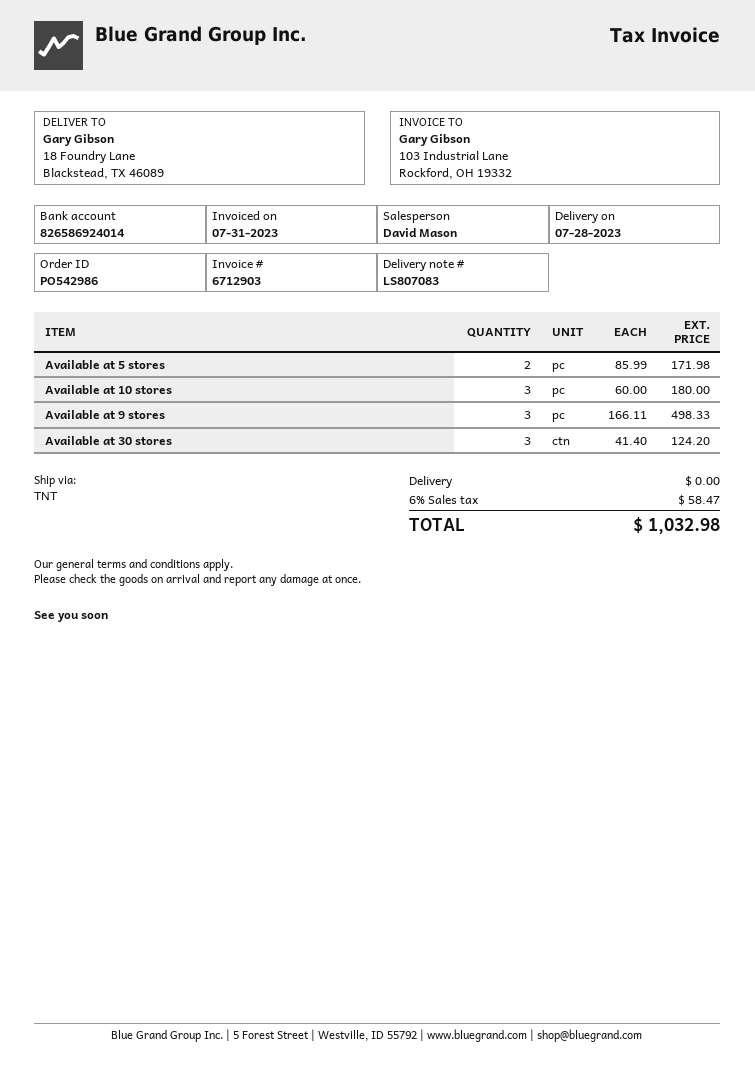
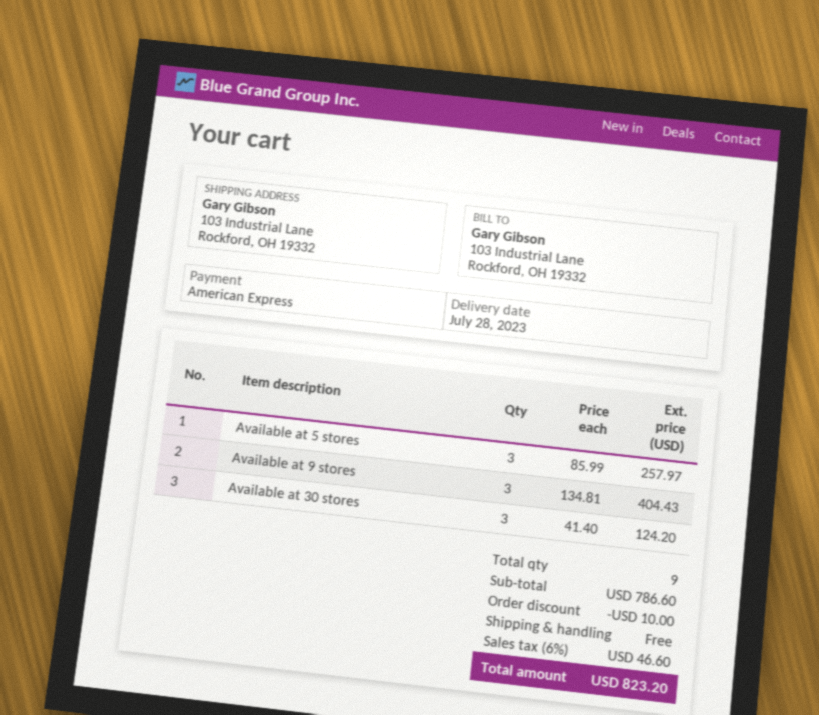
ship to: 18 Foundry Lane, Blackstead, TX 46089 -> 103 Industrial Lane, Rockford, OH 19332
Available at 5 stores: 2 x 85.99 = 171.98 -> 3 x 85.99 = 257.97
Available at 10 stores: 3 x 60.00 = 180.00 -> none
Available at 9 stores: 3 x 166.11 = 498.33 -> 3 x 134.81 = 404.43
discount: none -> 10.00
tax: 6% = 58.47 -> 6% = 46.60
total: 1032.98 -> 823.20

